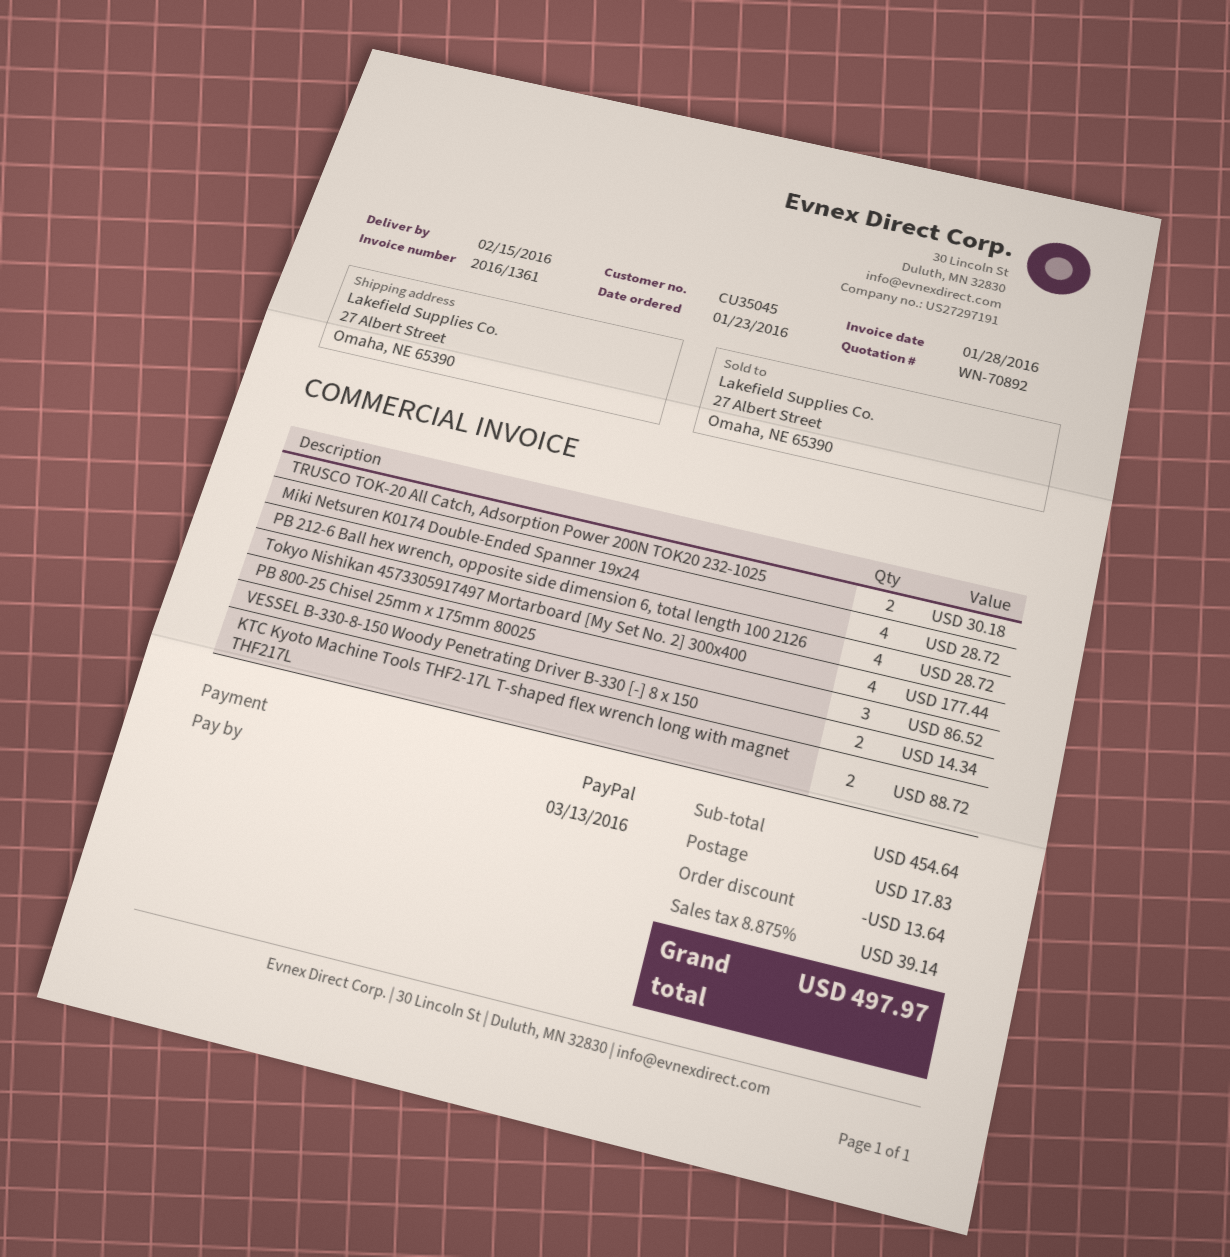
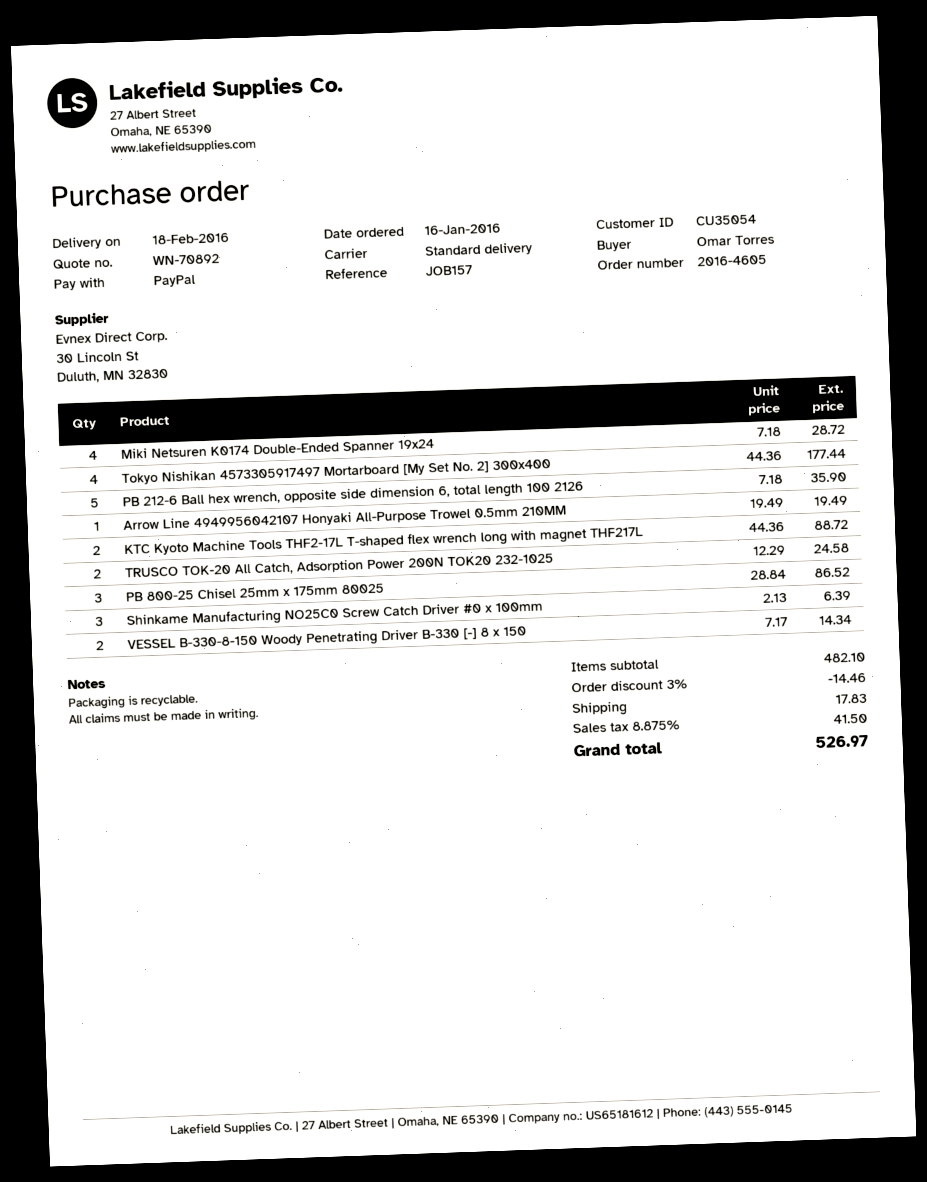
order date: 2016-01-23 -> 2016-01-16
delivery date: 2016-02-15 -> 2016-02-18
customer number: CU35045 -> CU35054
TRUSCO TOK-20 All Catch, Adsorption Power 200N TOK20 232-1025: 2 for 30.18 -> 2 for 24.58
PB 212-6 Ball hex wrench, opposite side dimension 6, total length 100 2126: 4 for 28.72 -> 5 for 35.90
Arrow Line 4949956042107 Honyaki All-Purpose Trowel 0.5mm 210MM: none -> 1 for 19.49
Shinkame Manufacturing NO25C0 Screw Catch Driver #0 x 100mm: none -> 3 for 6.39
subtotal: 454.64 -> 482.10
discount: 13.64 -> 14.46
tax: 8.875% = 39.14 -> 8.875% = 41.50
total: 497.97 -> 526.97

